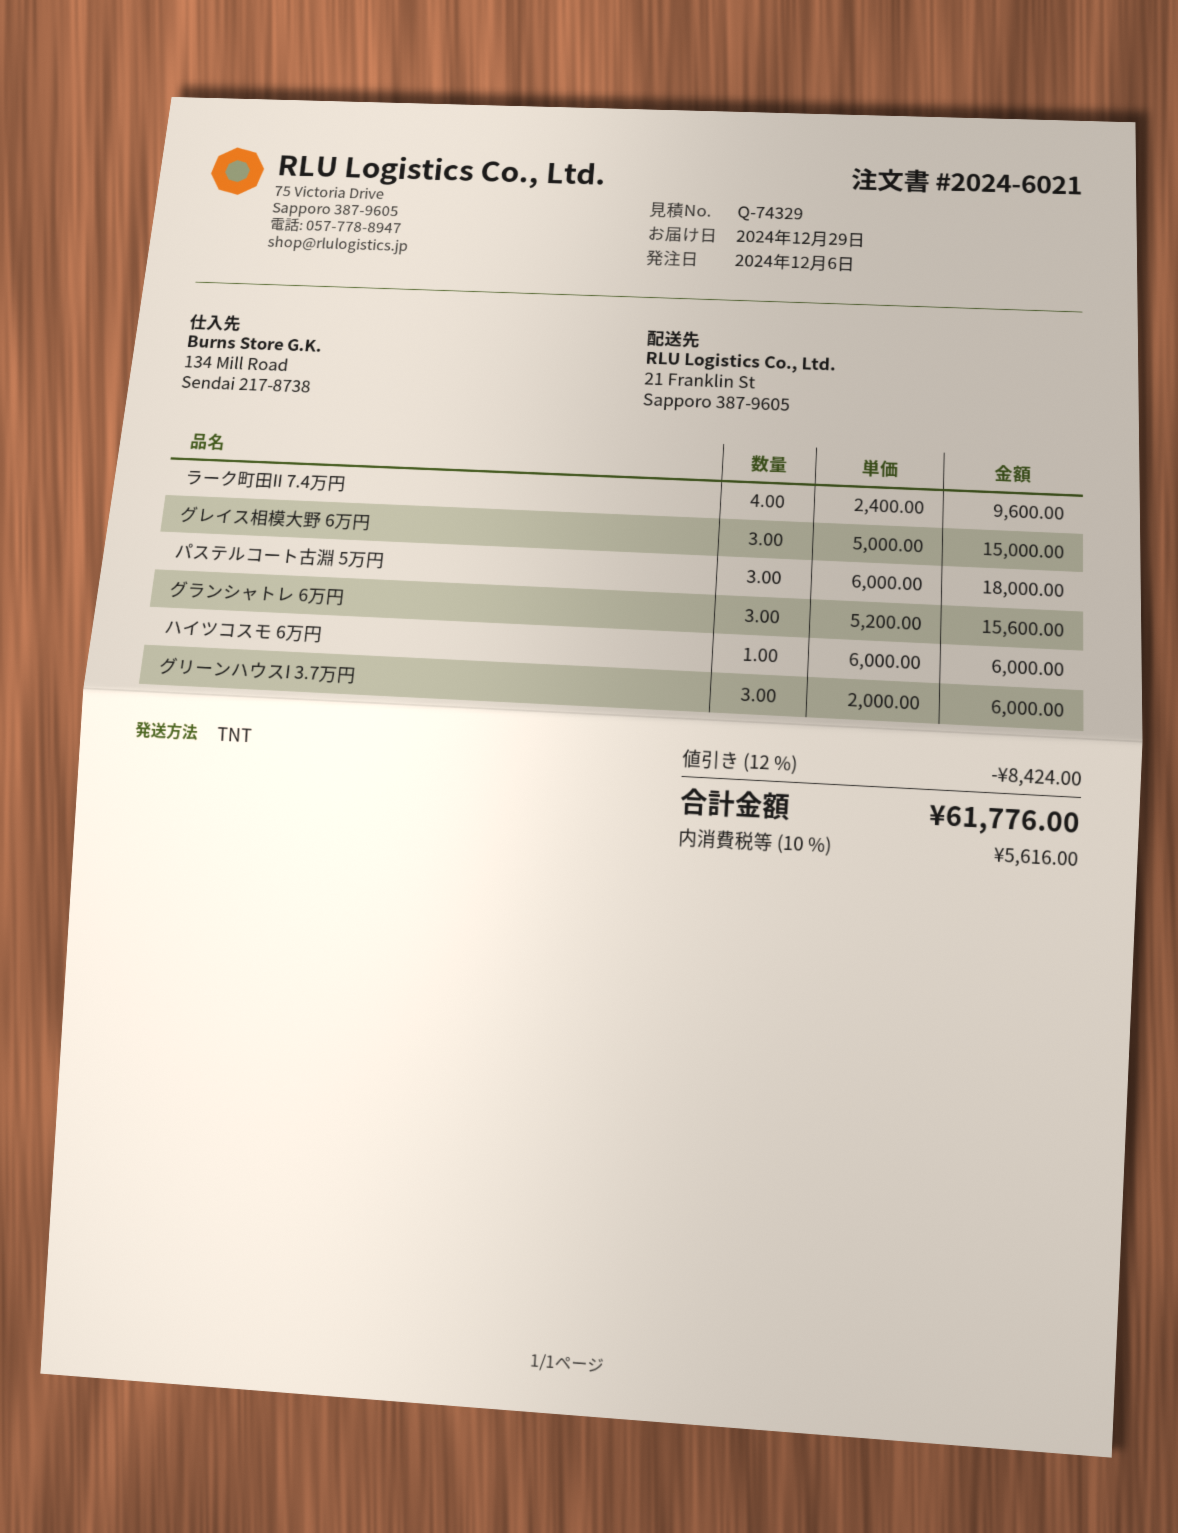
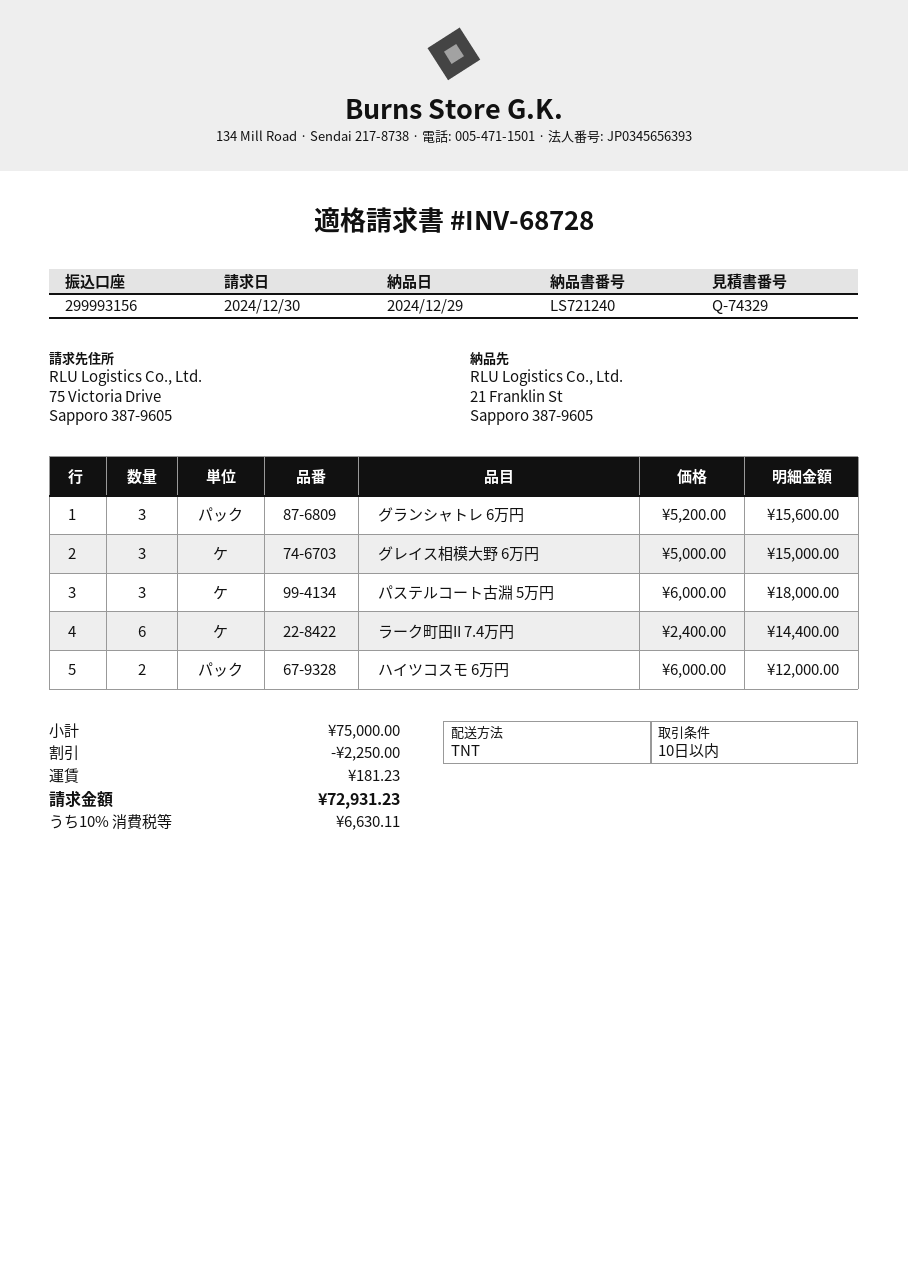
ラーク町田II 7.4万円: 4 x 2400.00 = 9600.00 -> 6 x 2400.00 = 14400.00
ハイツコスモ 6万円: 1 x 6000.00 = 6000.00 -> 2 x 6000.00 = 12000.00
グリーンハウスI 3.7万円: 3 x 2000.00 = 6000.00 -> none
discount: 8424.00 -> 2250.00
shipping: none -> 181.23
tax: 10% = 5616.00 -> 10% = 6630.11
total: 61776.00 -> 72931.23

